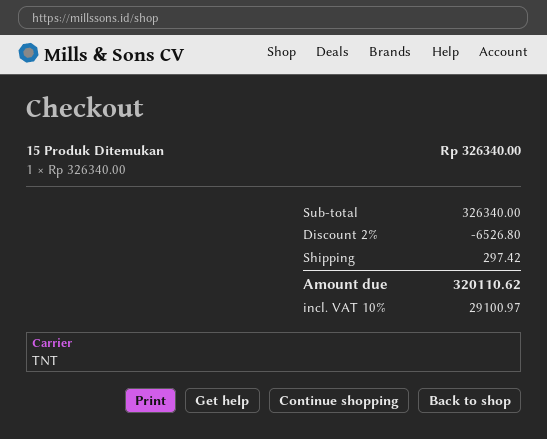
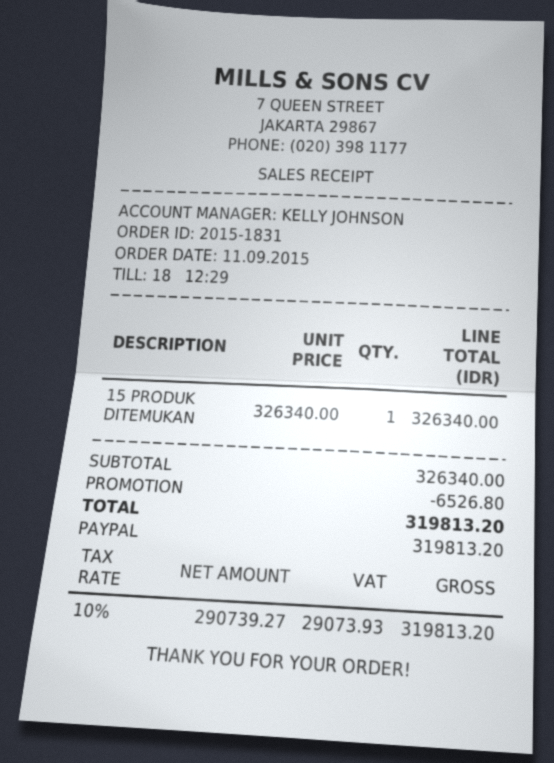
shipping: 297.42 -> none
tax: 10% = 29100.97 -> 10% = 29073.93
total: 320110.62 -> 319813.20

